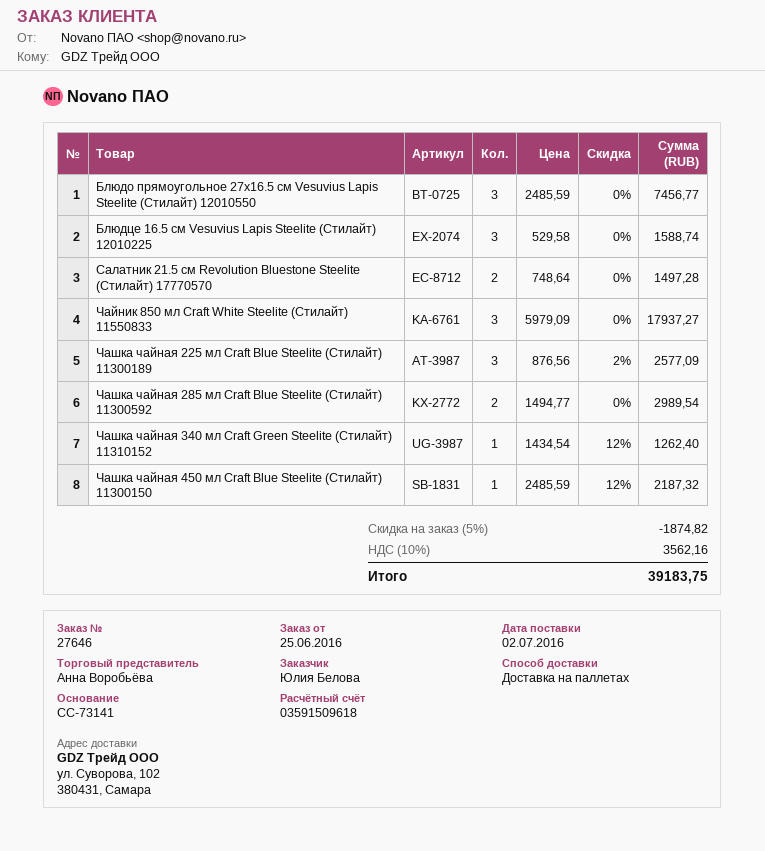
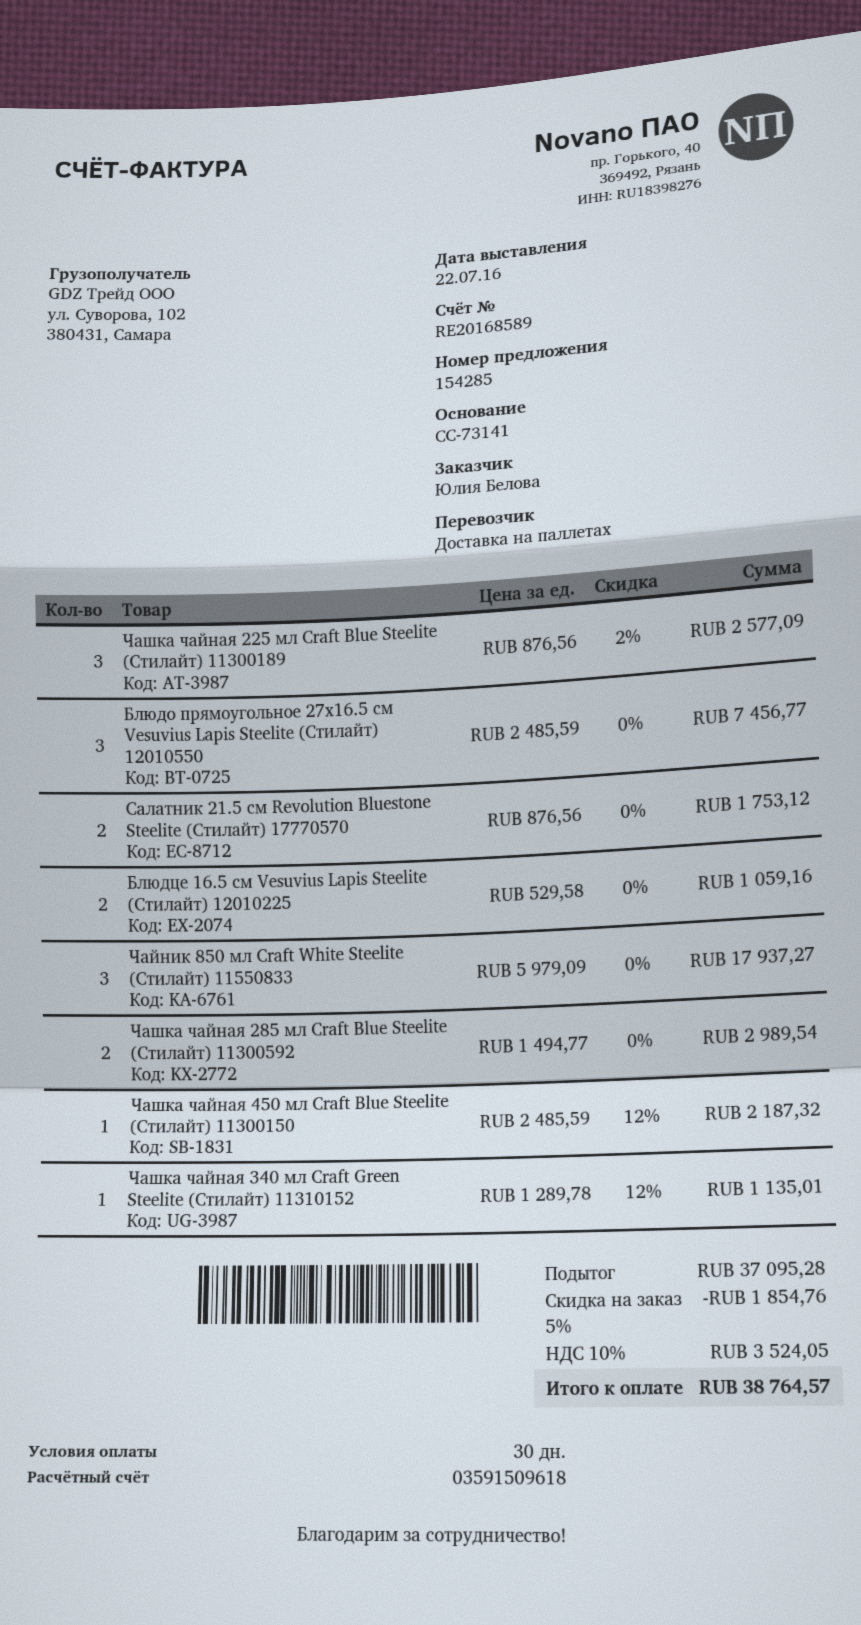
Блюдце 16.5 см Vesuvius Lapis Steelite (Стилайт) 12010225: 3 x 529.58 = 1588.74 -> 2 x 529.58 = 1059.16
Салатник 21.5 см Revolution Bluestone Steelite (Стилайт) 17770570: 2 x 748.64 = 1497.28 -> 2 x 876.56 = 1753.12
Чашка чайная 340 мл Craft Green Steelite (Стилайт) 11310152: 1 x 1434.54 - 12% = 1262.40 -> 1 x 1289.78 - 12% = 1135.01
discount: 5% = 1874.82 -> 5% = 1854.76
tax: 10% = 3562.16 -> 10% = 3524.05
total: 39183.75 -> 38764.57

